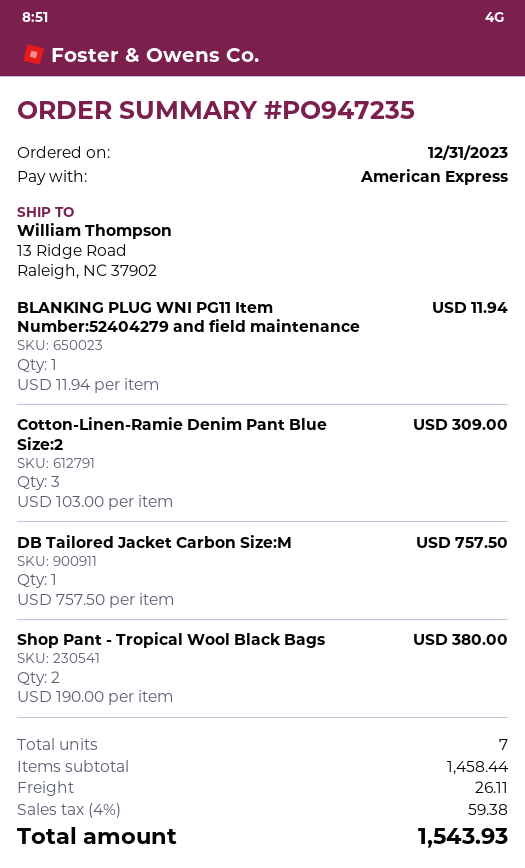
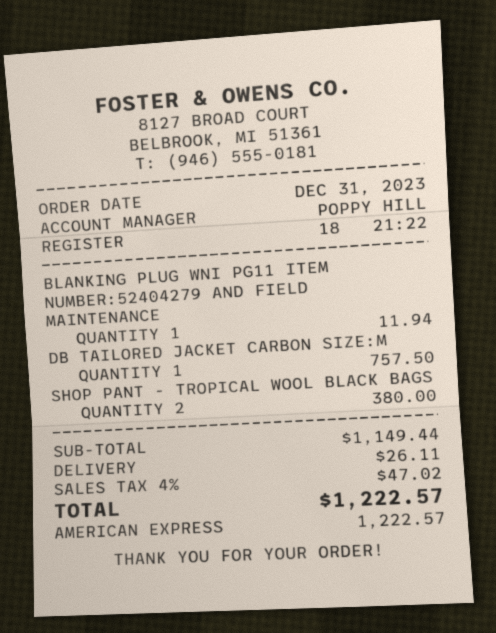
Cotton-Linen-Ramie Denim Pant Blue Size:2: 3 for 309.00 -> none
subtotal: 1458.44 -> 1149.44
tax: 4% = 59.38 -> 4% = 47.02
total: 1543.93 -> 1222.57

